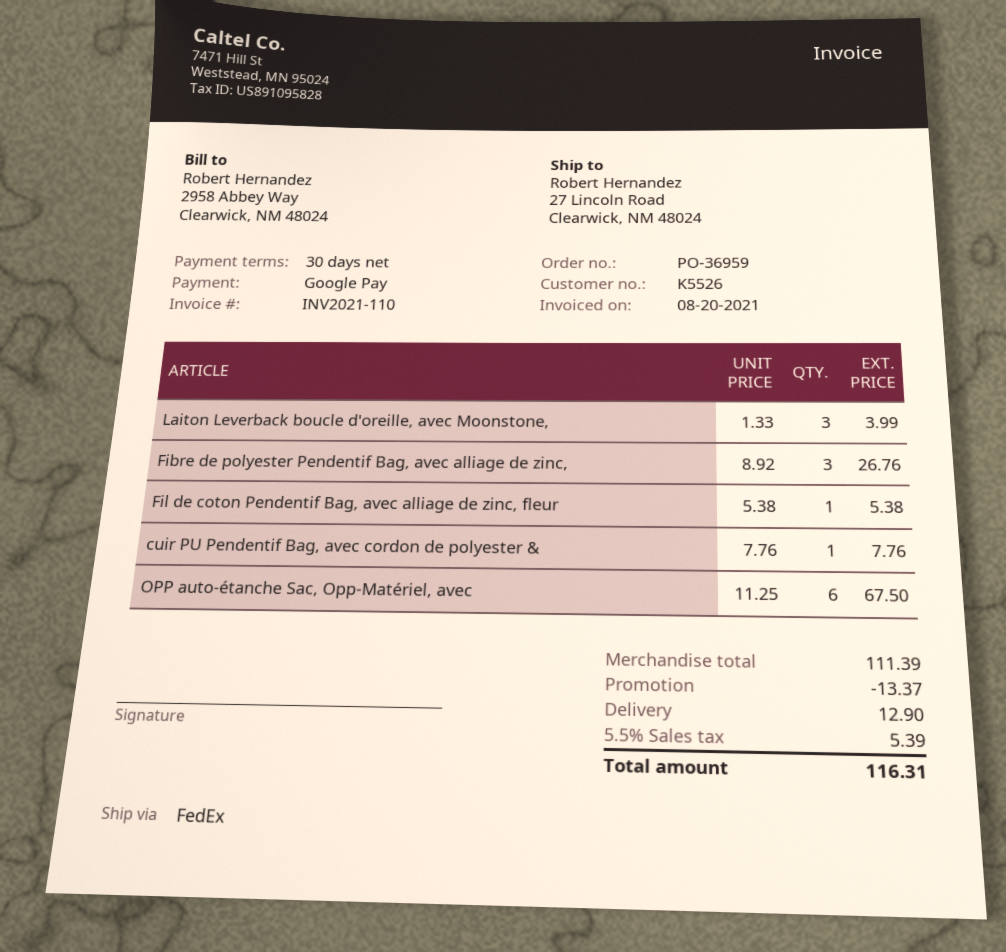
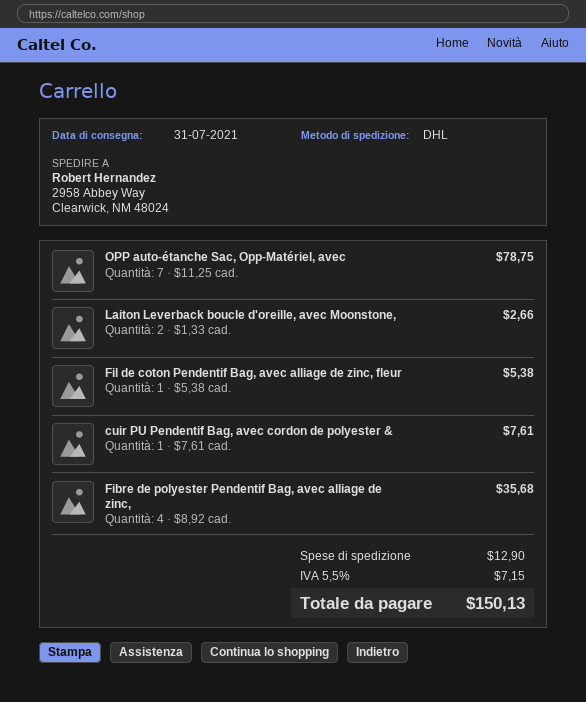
shipping method: FedEx -> DHL
ship to: 27 Lincoln Road, Clearwick, NM 48024 -> 2958 Abbey Way, Clearwick, NM 48024
Laiton Leverback boucle d'oreille, avec Moonstone,: 3 x 1.33 = 3.99 -> 2 x 1.33 = 2.66
Fibre de polyester Pendentif Bag, avec alliage de zinc,: 3 x 8.92 = 26.76 -> 4 x 8.92 = 35.68
cuir PU Pendentif Bag, avec cordon de polyester &: 1 x 7.76 = 7.76 -> 1 x 7.61 = 7.61
OPP auto-étanche Sac, Opp-Matériel, avec: 6 x 11.25 = 67.50 -> 7 x 11.25 = 78.75
discount: 13.37 -> none
tax: 5.5% = 5.39 -> 5.5% = 7.15
total: 116.31 -> 150.13

